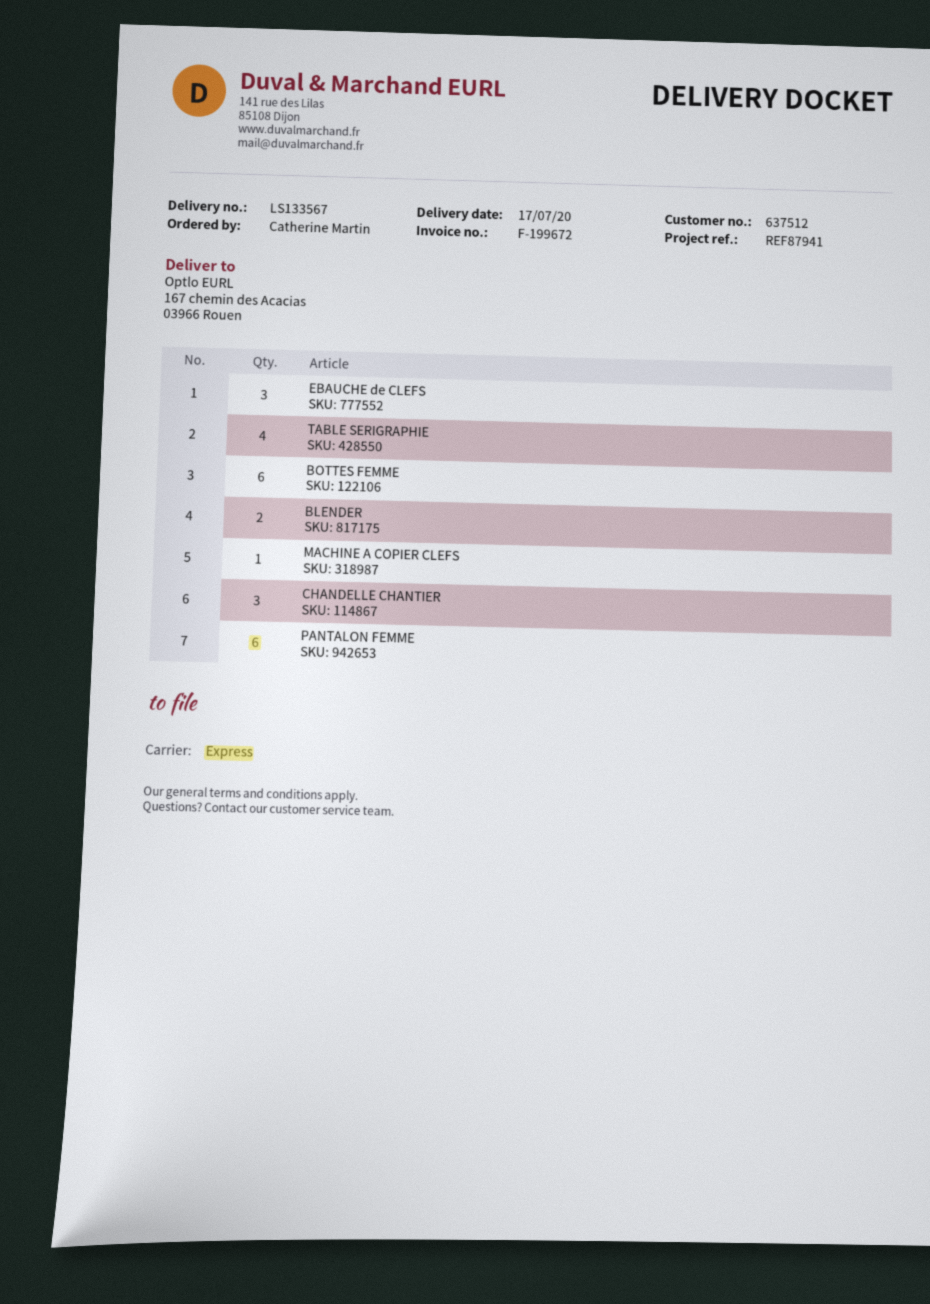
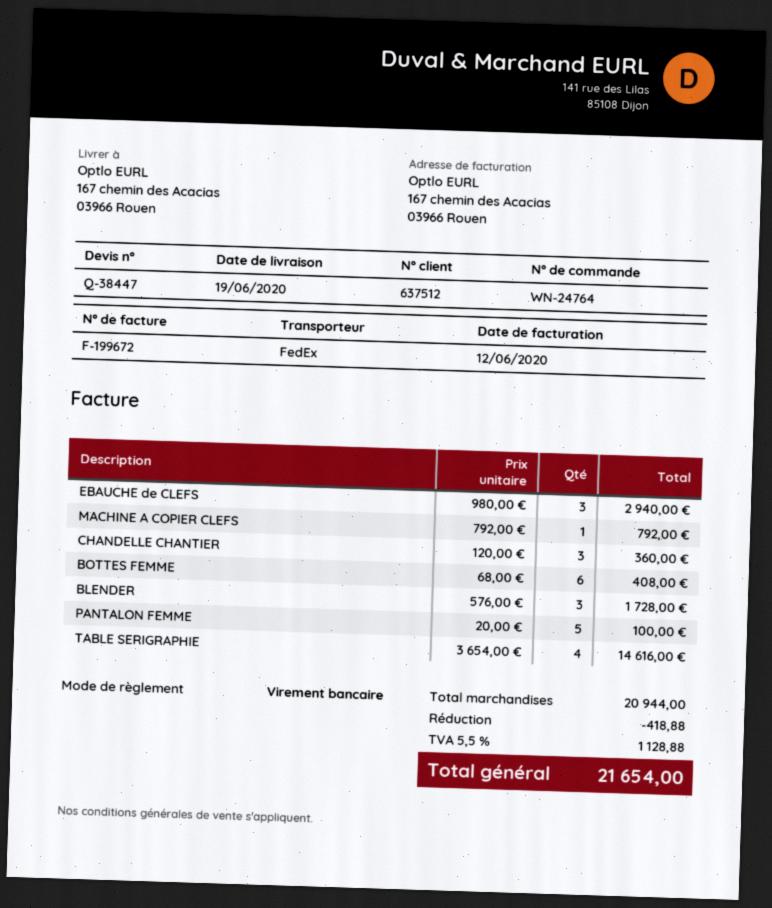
delivery date: 2020-07-17 -> 2020-06-19
shipping method: express -> FedEx
BLENDER: 2 -> 3
PANTALON FEMME: 6 -> 5

